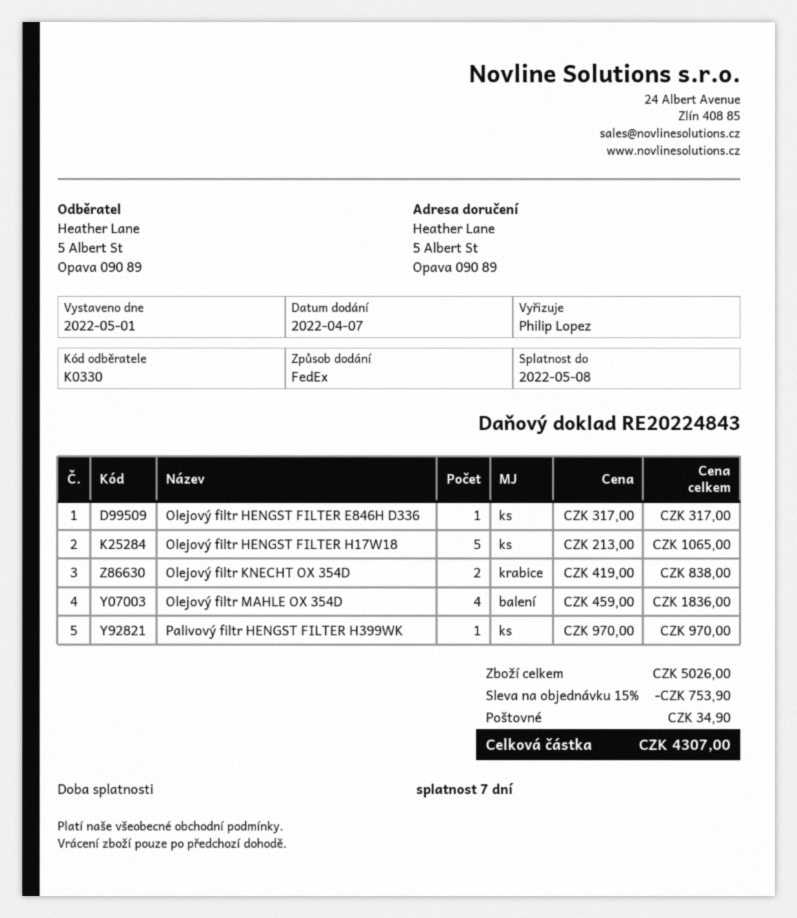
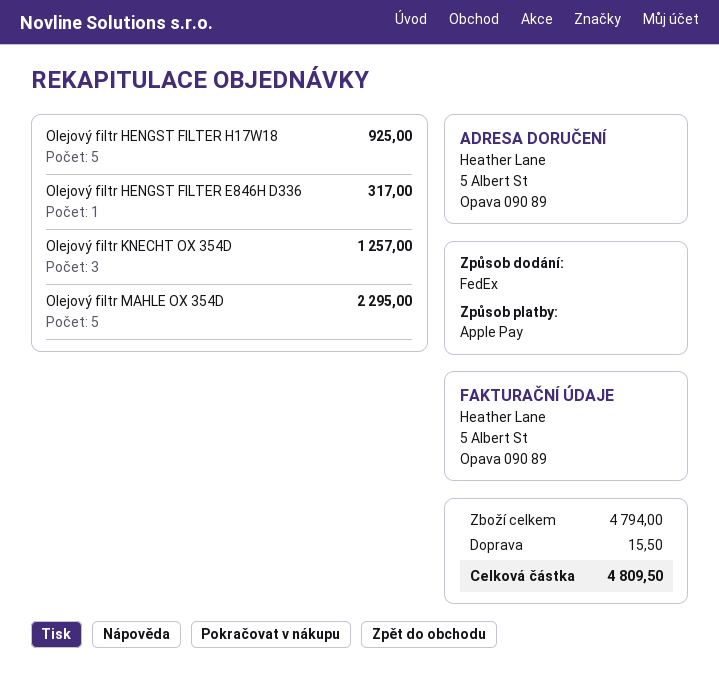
Olejový filtr HENGST FILTER H17W18: 5 for 1065.00 -> 5 for 925.00
Olejový filtr KNECHT OX 354D: 2 for 838.00 -> 3 for 1257.00
Olejový filtr MAHLE OX 354D: 4 for 1836.00 -> 5 for 2295.00
Palivový filtr HENGST FILTER H399WK: 1 for 970.00 -> none
subtotal: 5026.00 -> 4794.00
discount: 15% = 753.90 -> none
shipping: 34.90 -> 15.50
total: 4307.00 -> 4809.50

